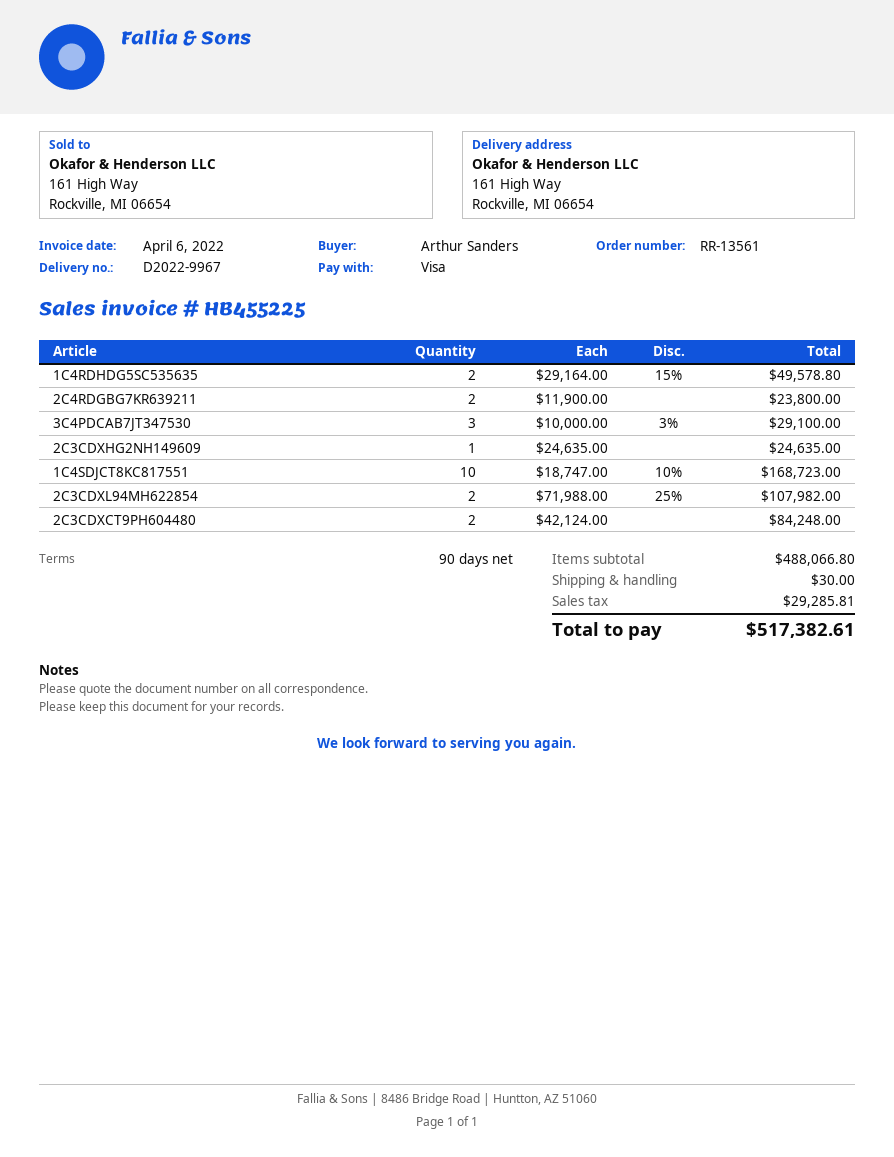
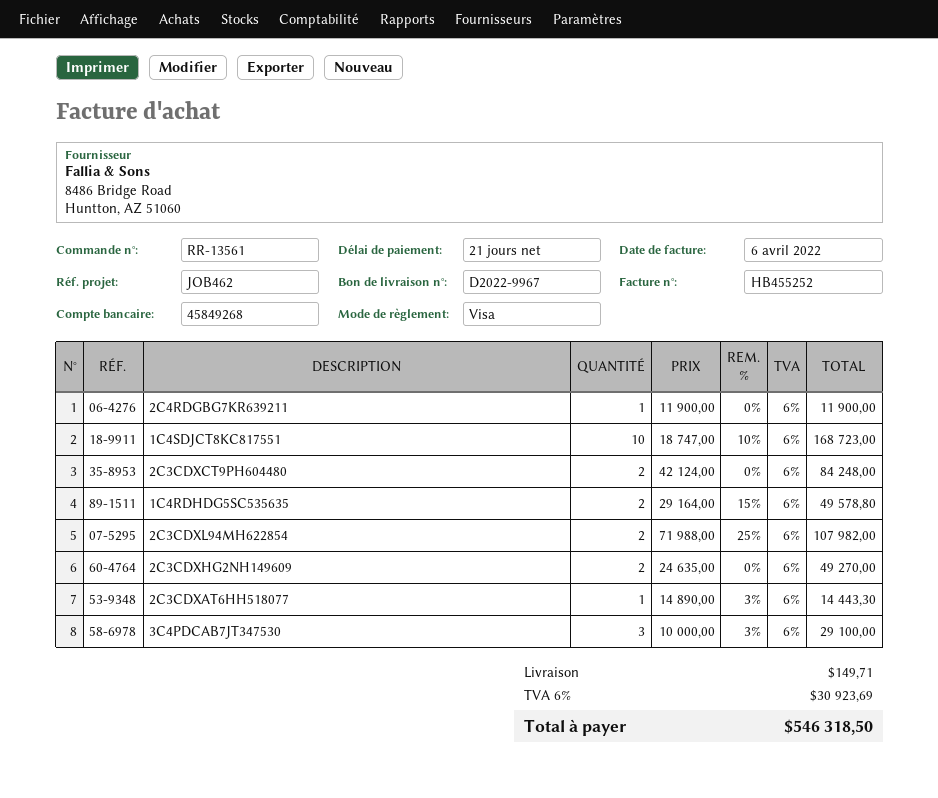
invoice number: HB455225 -> HB455252
payment terms: 90 days -> 21 days
2C4RDGBG7KR639211: 2 x 11900.00 = 23800.00 -> 1 x 11900.00 = 11900.00
2C3CDXHG2NH149609: 1 x 24635.00 = 24635.00 -> 2 x 24635.00 = 49270.00
2C3CDXAT6HH518077: none -> 1 x 14890.00 - 3% = 14443.30
shipping: 30.00 -> 149.71
tax: 29285.81 -> 30923.69
total: 517382.61 -> 546318.50

